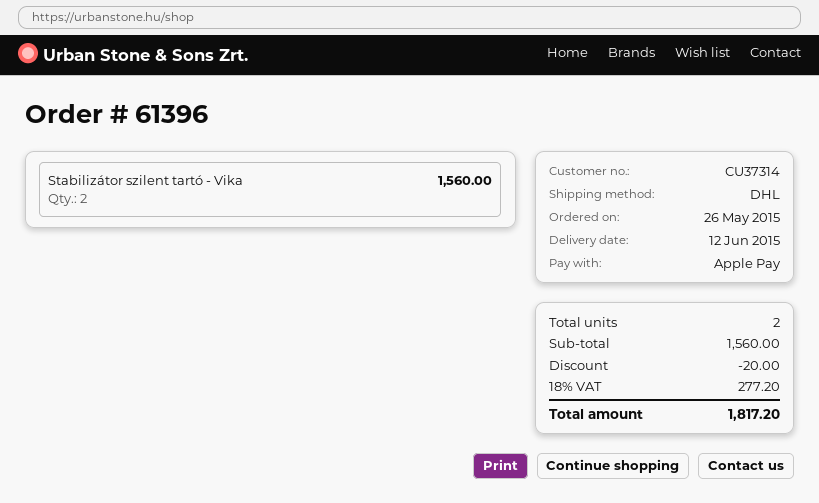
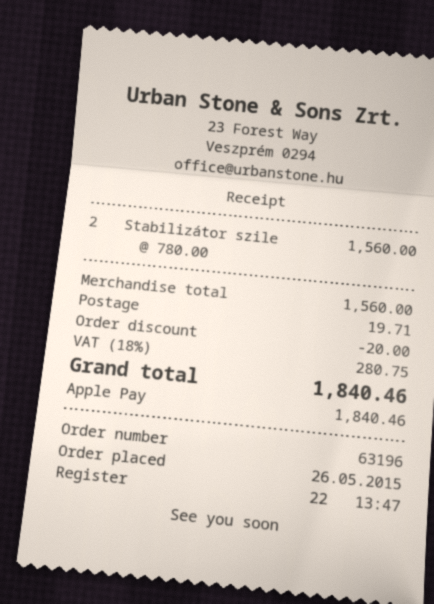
order number: 61396 -> 63196
shipping: none -> 19.71
tax: 18% = 277.20 -> 18% = 280.75
total: 1817.20 -> 1840.46

